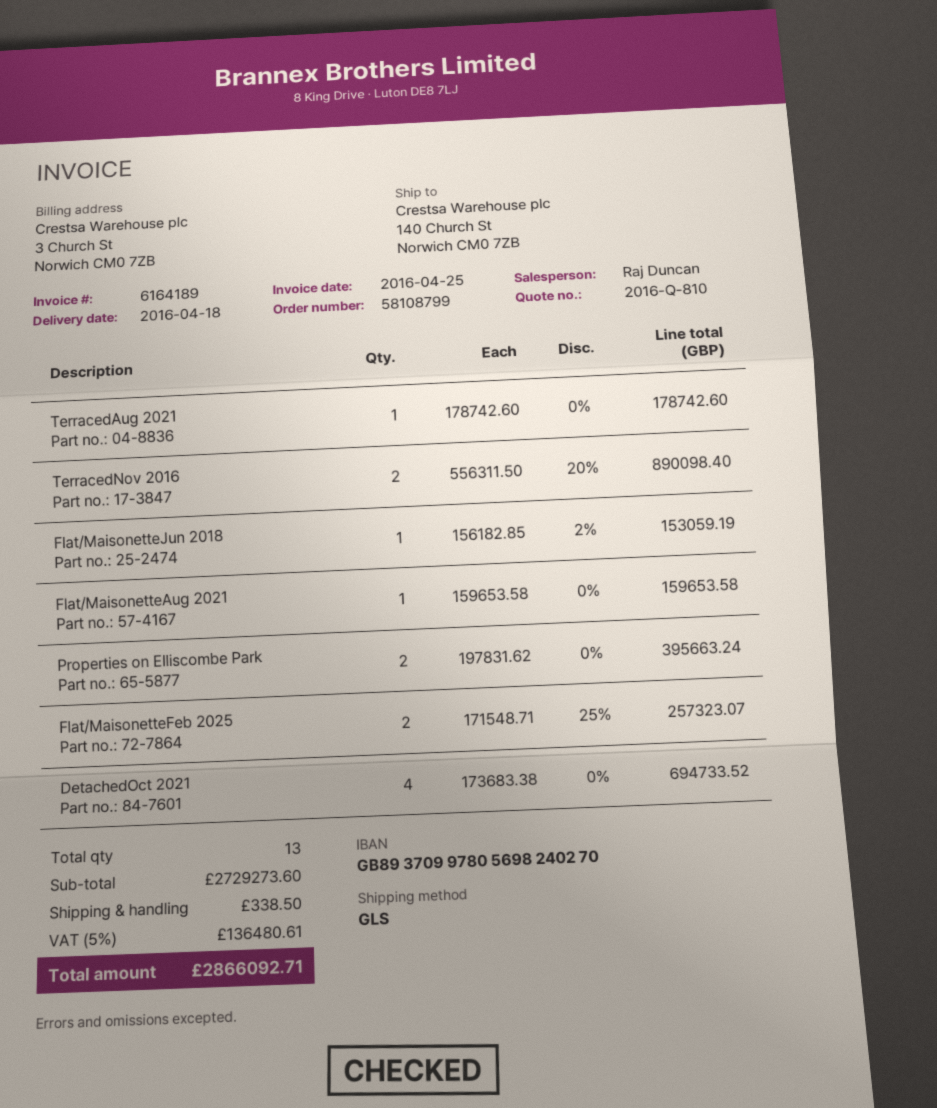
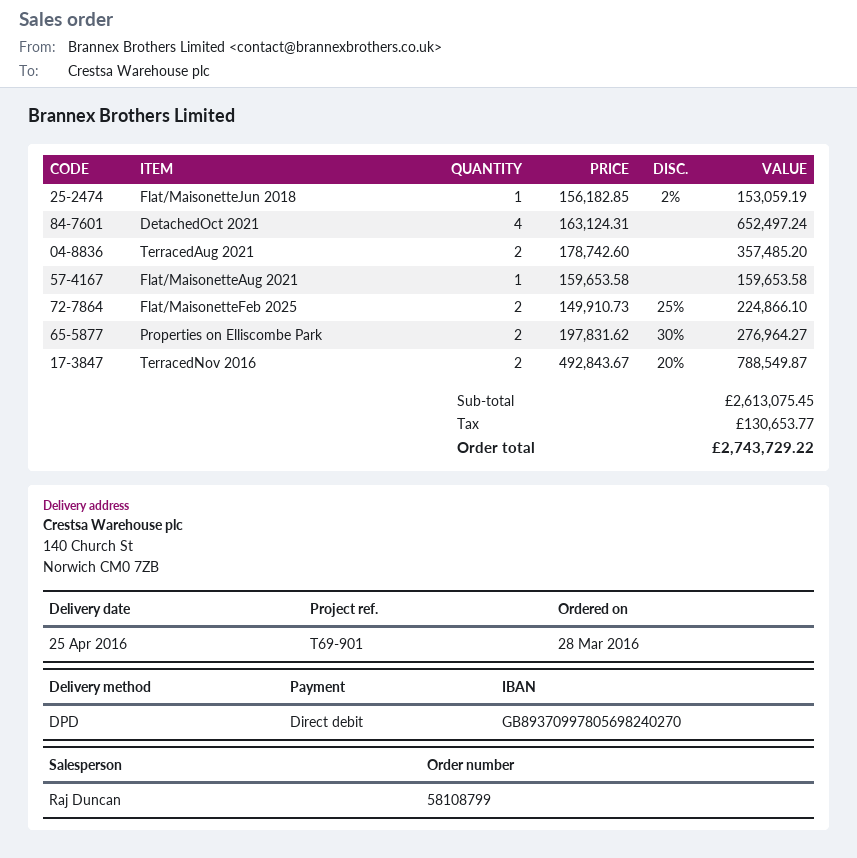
delivery date: 2016-04-18 -> 2016-04-25
shipping method: GLS -> DPD
TerracedAug 2021: 1 x 178742.60 = 178742.60 -> 2 x 178742.60 = 357485.20
TerracedNov 2016: 2 x 556311.50 - 20% = 890098.40 -> 2 x 492843.67 - 20% = 788549.87
Properties on Elliscombe Park: 2 x 197831.62 = 395663.24 -> 2 x 197831.62 - 30% = 276964.27
Flat/MaisonetteFeb 2025: 2 x 171548.71 - 25% = 257323.07 -> 2 x 149910.73 - 25% = 224866.10
DetachedOct 2021: 4 x 173683.38 = 694733.52 -> 4 x 163124.31 = 652497.24
subtotal: 2729273.60 -> 2613075.45
shipping: 338.50 -> none
tax: 136480.61 -> 130653.77
total: 2866092.71 -> 2743729.22

